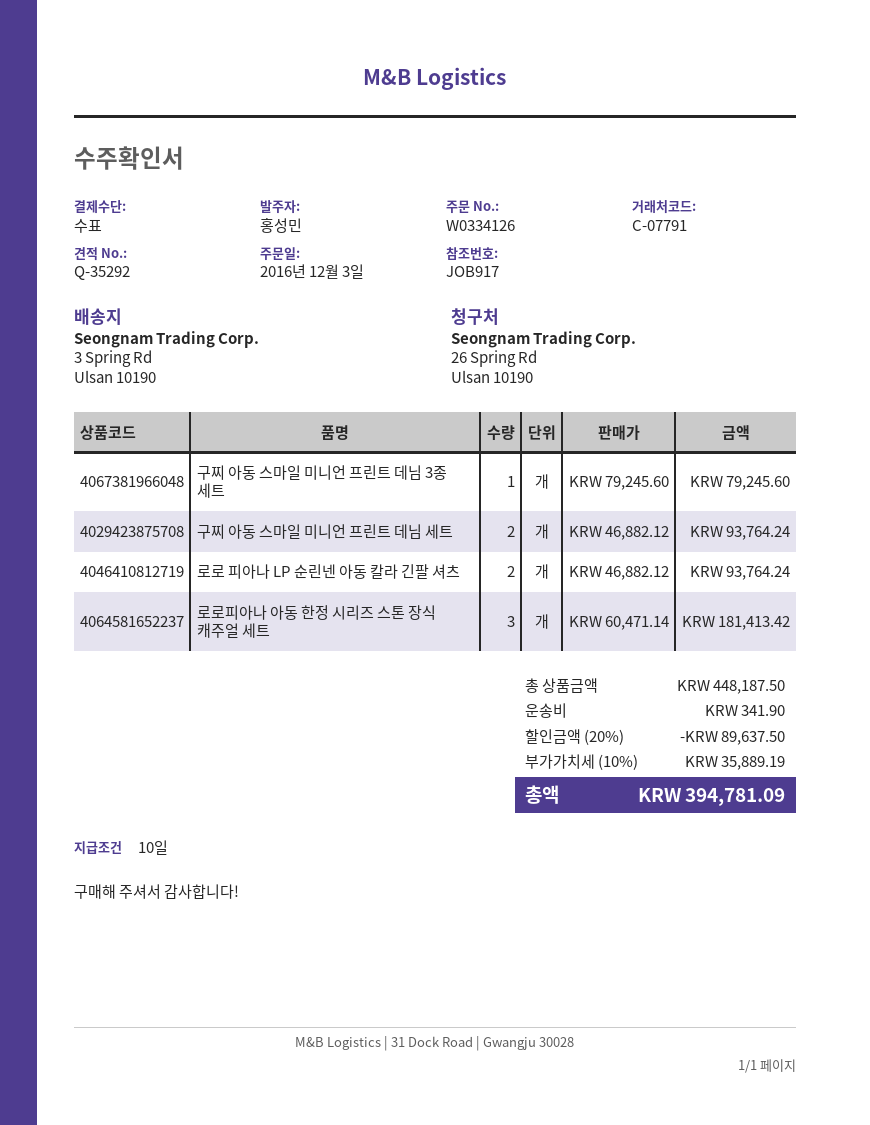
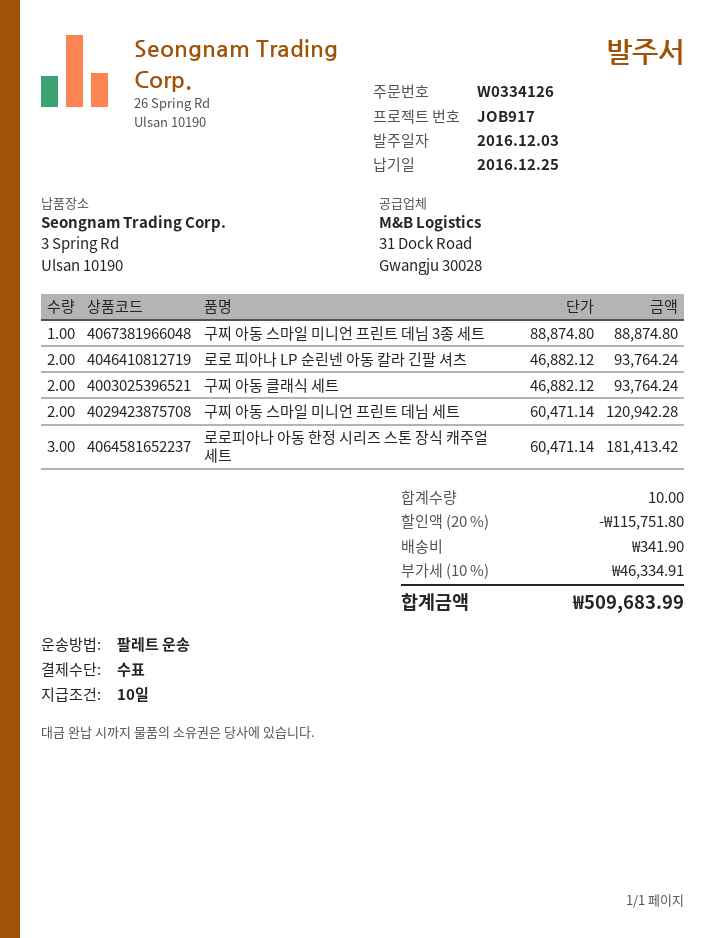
구찌 아동 스마일 미니언 프린트 데님 3종 세트: 1 x 79245.60 = 79245.60 -> 1 x 88874.80 = 88874.80
구찌 아동 스마일 미니언 프린트 데님 세트: 2 x 46882.12 = 93764.24 -> 2 x 60471.14 = 120942.28
구찌 아동 클래식 세트: none -> 2 x 46882.12 = 93764.24
discount: 20% = 89637.50 -> 20% = 115751.80
tax: 10% = 35889.19 -> 10% = 46334.91
total: 394781.09 -> 509683.99

